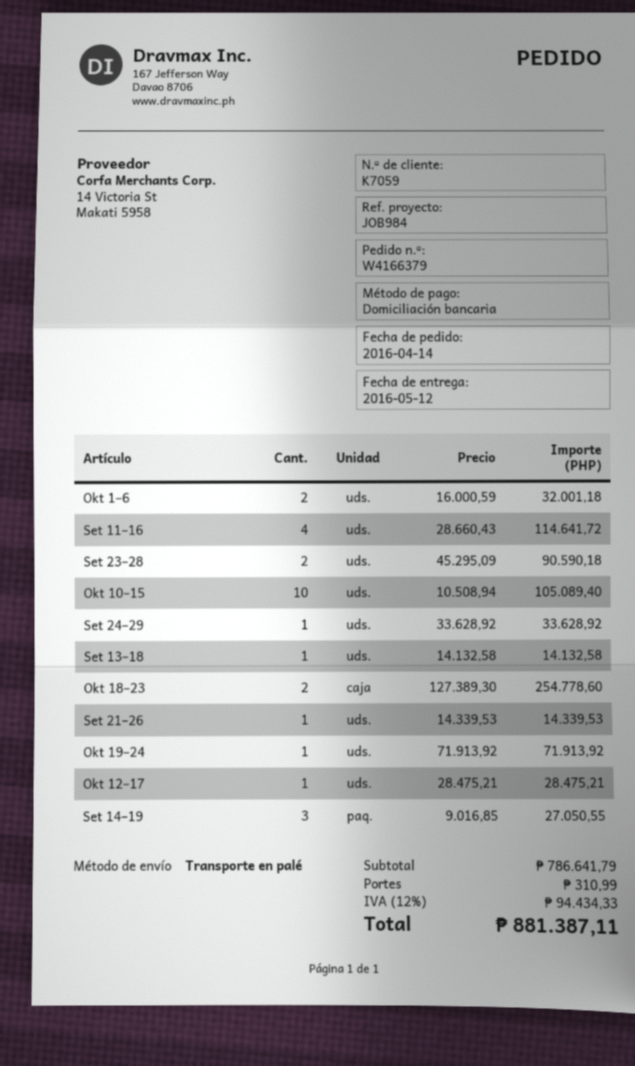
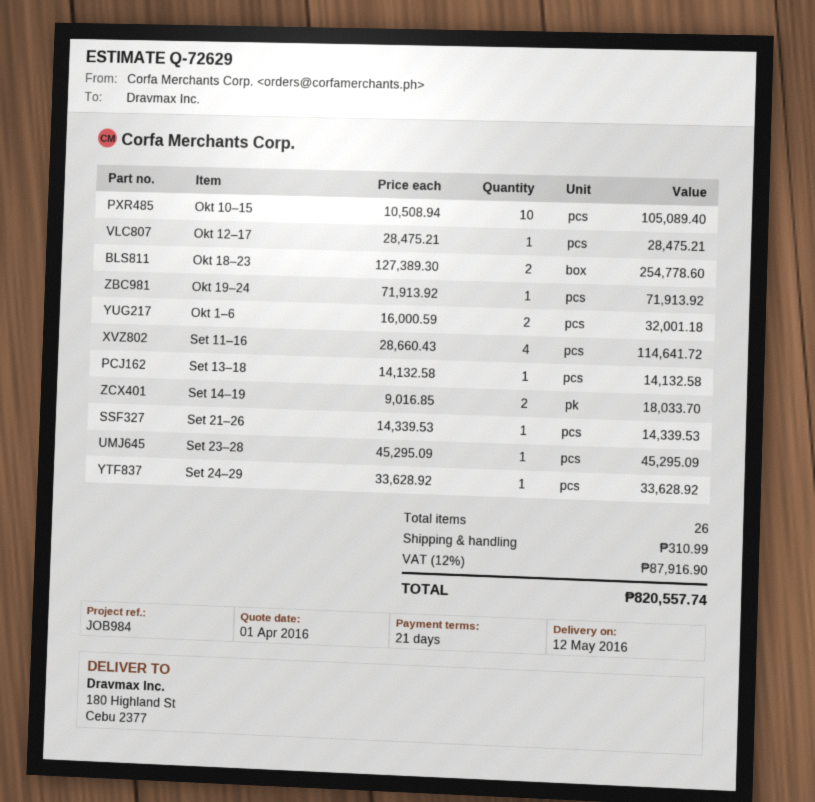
Set 23–28: 2 x 45295.09 = 90590.18 -> 1 x 45295.09 = 45295.09
Set 14–19: 3 x 9016.85 = 27050.55 -> 2 x 9016.85 = 18033.70
tax: 12% = 94434.33 -> 12% = 87916.90
total: 881387.11 -> 820557.74

